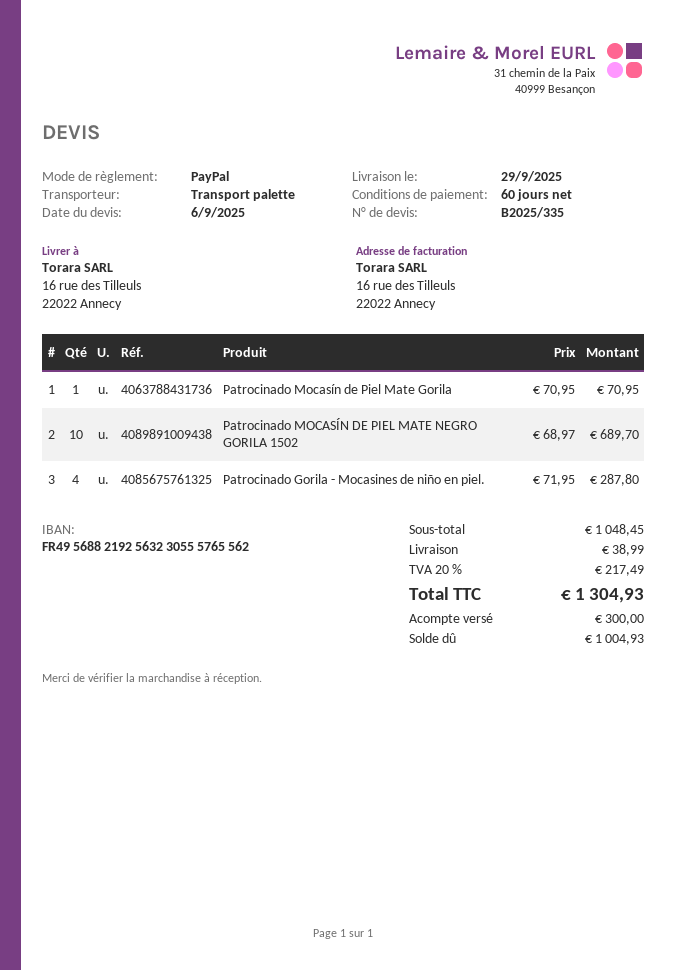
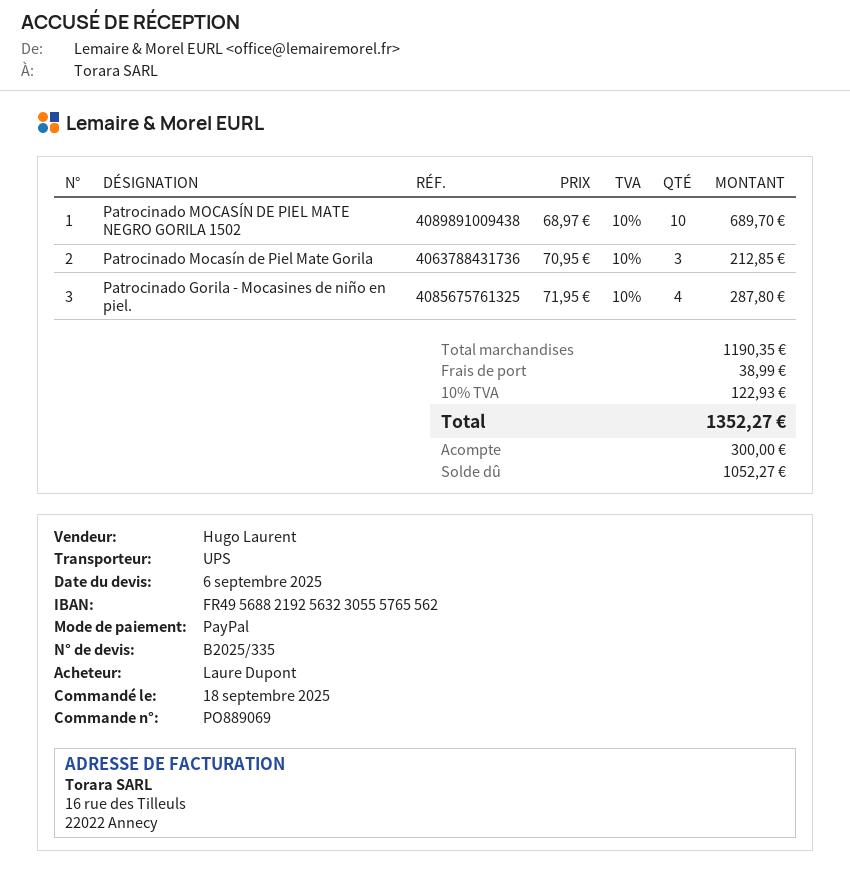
shipping method: pallet freight -> UPS
Patrocinado Mocasín de Piel Mate Gorila: 1 x 70.95 = 70.95 -> 3 x 70.95 = 212.85
subtotal: 1048.45 -> 1190.35
tax: 20% = 217.49 -> 10% = 122.93
total: 1304.93 -> 1352.27
balance: 1004.93 -> 1052.27

